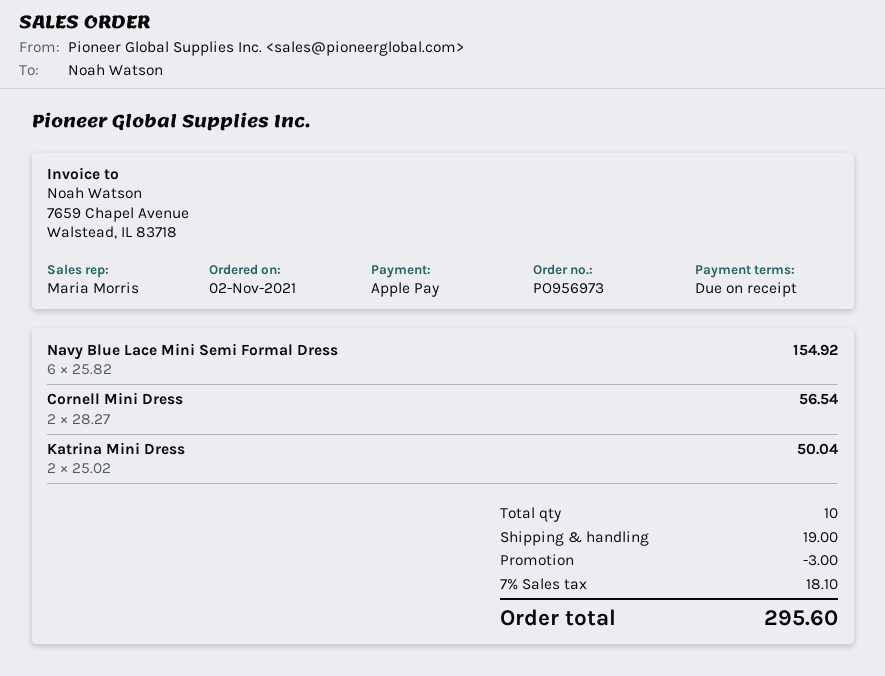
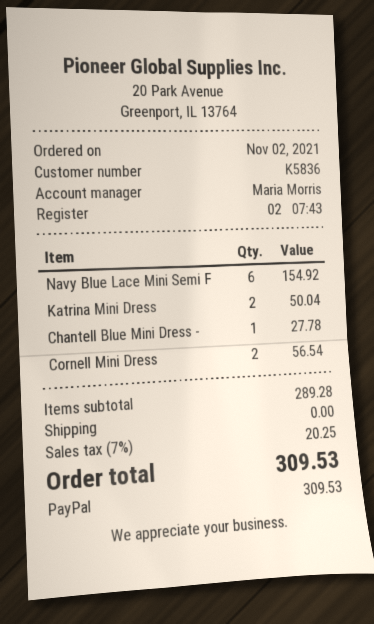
payment method: Apple Pay -> PayPal
Chantell Blue Mini Dress -: none -> 1 for 27.78
discount: 3.00 -> none
shipping: 19.00 -> 0.00
tax: 7% = 18.10 -> 7% = 20.25
total: 295.60 -> 309.53

